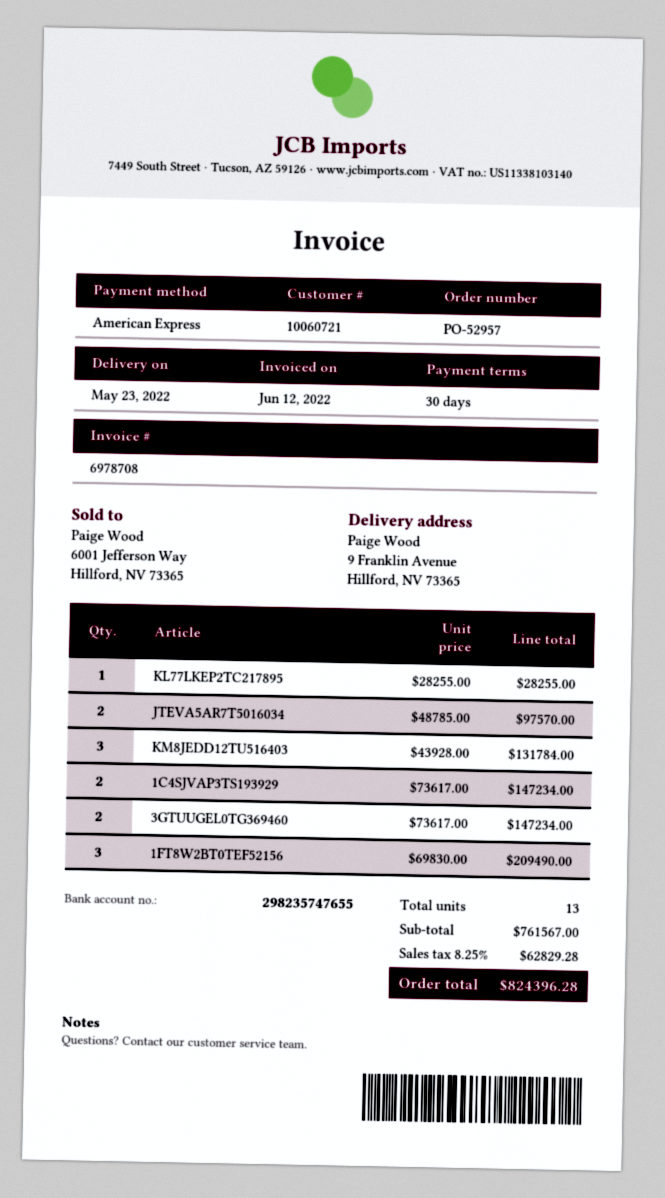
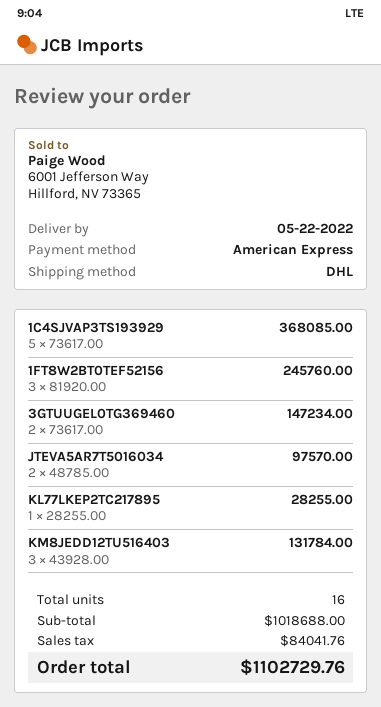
delivery date: 2022-05-23 -> 2022-05-22
1C4SJVAP3TS193929: 2 x 73617.00 = 147234.00 -> 5 x 73617.00 = 368085.00
1FT8W2BT0TEF52156: 3 x 69830.00 = 209490.00 -> 3 x 81920.00 = 245760.00
total quantity: 13 -> 16
subtotal: 761567.00 -> 1018688.00
tax: 62829.28 -> 84041.76
total: 824396.28 -> 1102729.76

